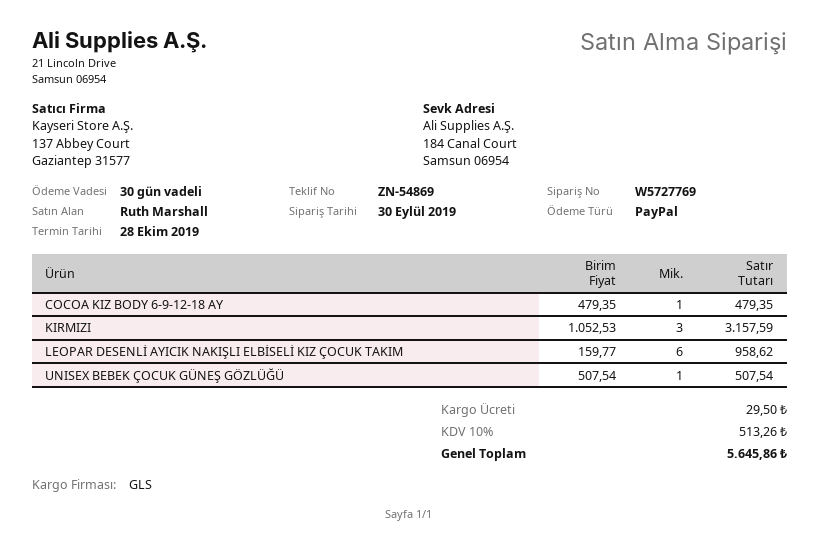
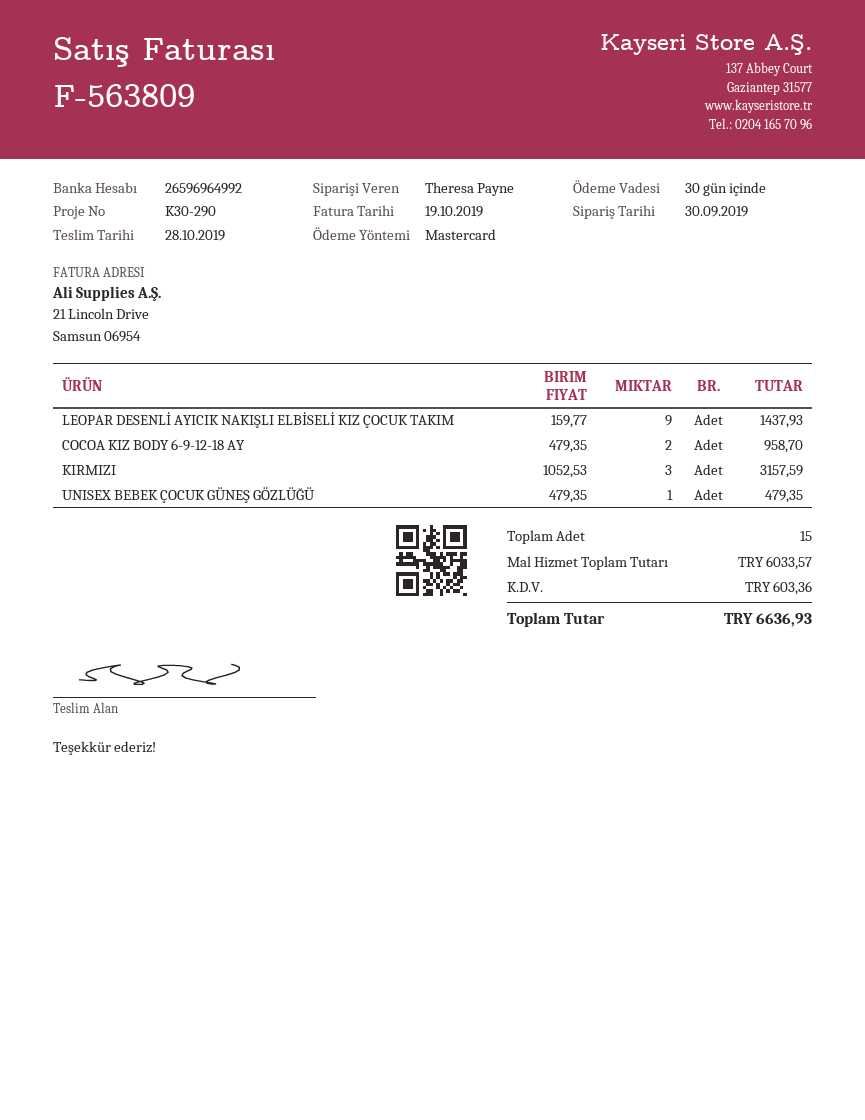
ordered by: Ruth Marshall -> Theresa Payne
payment method: PayPal -> Mastercard
COCOA KIZ BODY 6-9-12-18 AY: 1 x 479.35 = 479.35 -> 2 x 479.35 = 958.70
LEOPAR DESENLİ AYICIK NAKIŞLI ELBİSELİ KIZ ÇOCUK TAKIM: 6 x 159.77 = 958.62 -> 9 x 159.77 = 1437.93
UNISEX BEBEK ÇOCUK GÜNEŞ GÖZLÜĞÜ: 1 x 507.54 = 507.54 -> 1 x 479.35 = 479.35
shipping: 29.50 -> none
tax: 513.26 -> 603.36
total: 5645.86 -> 6636.93

